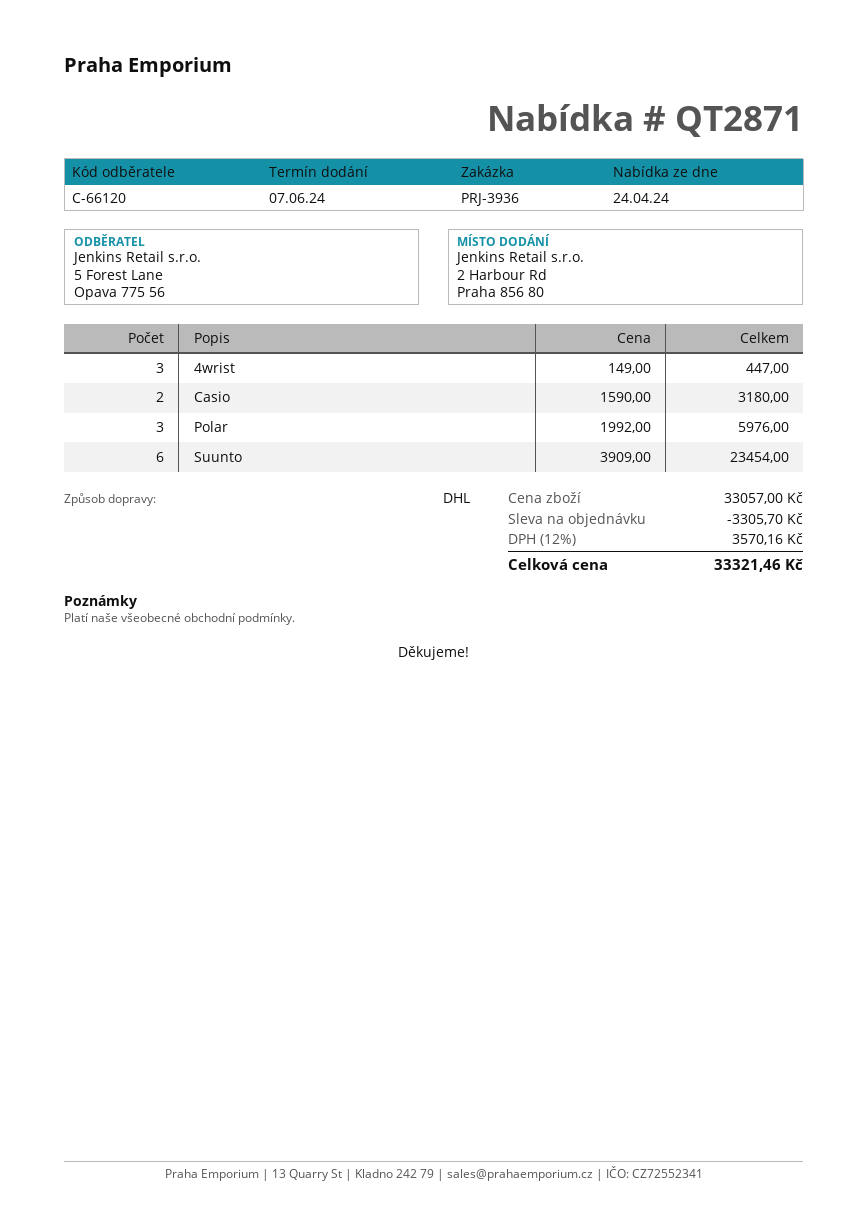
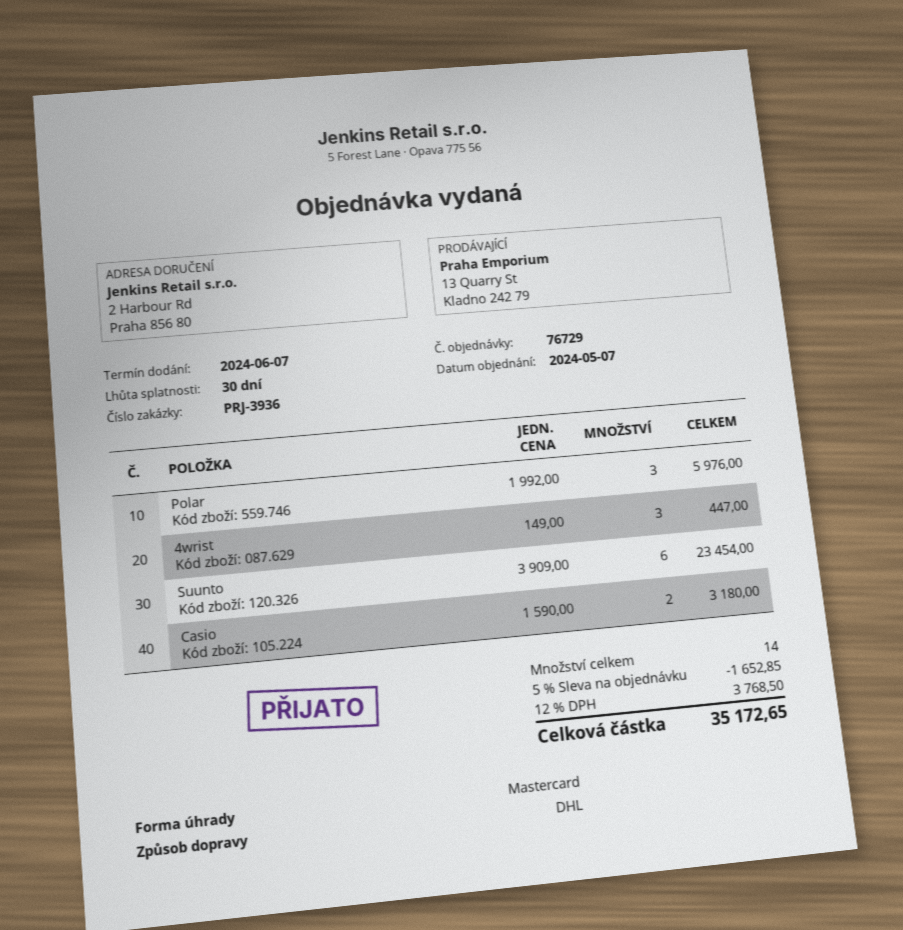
discount: 3305.70 -> 1652.85
tax: 12% = 3570.16 -> 12% = 3768.50
total: 33321.46 -> 35172.65

